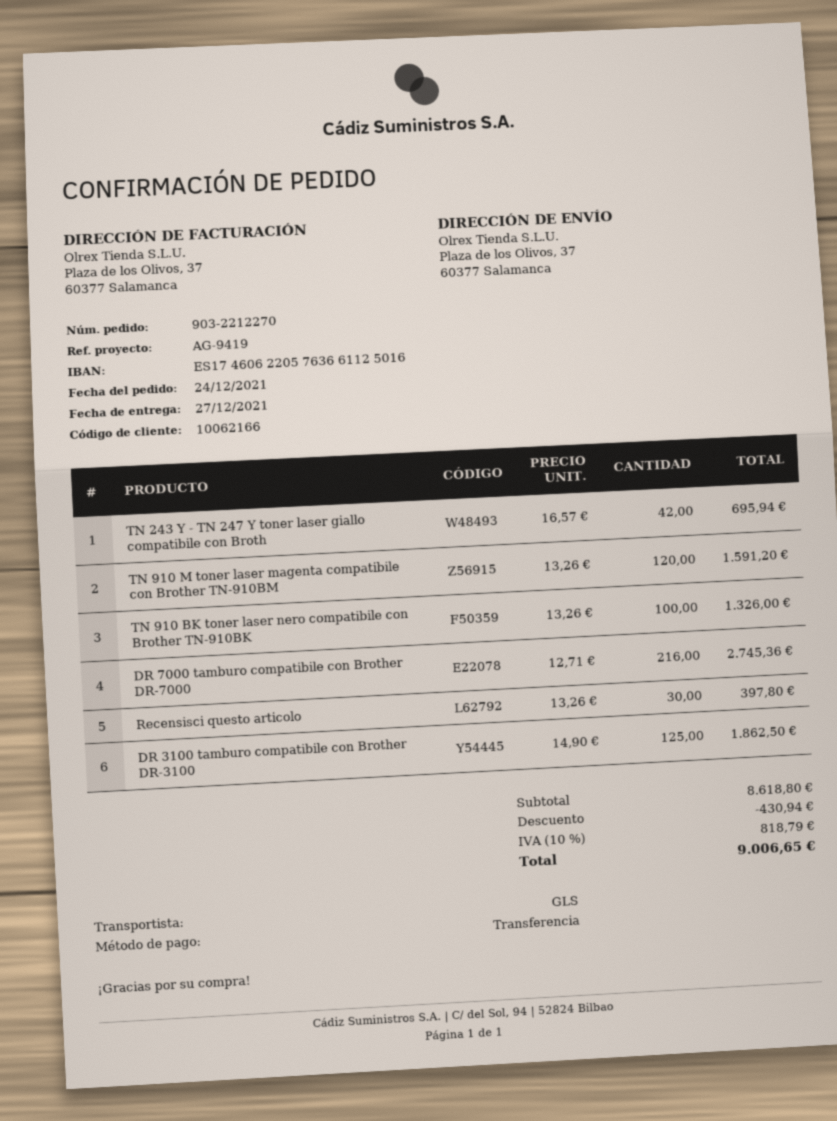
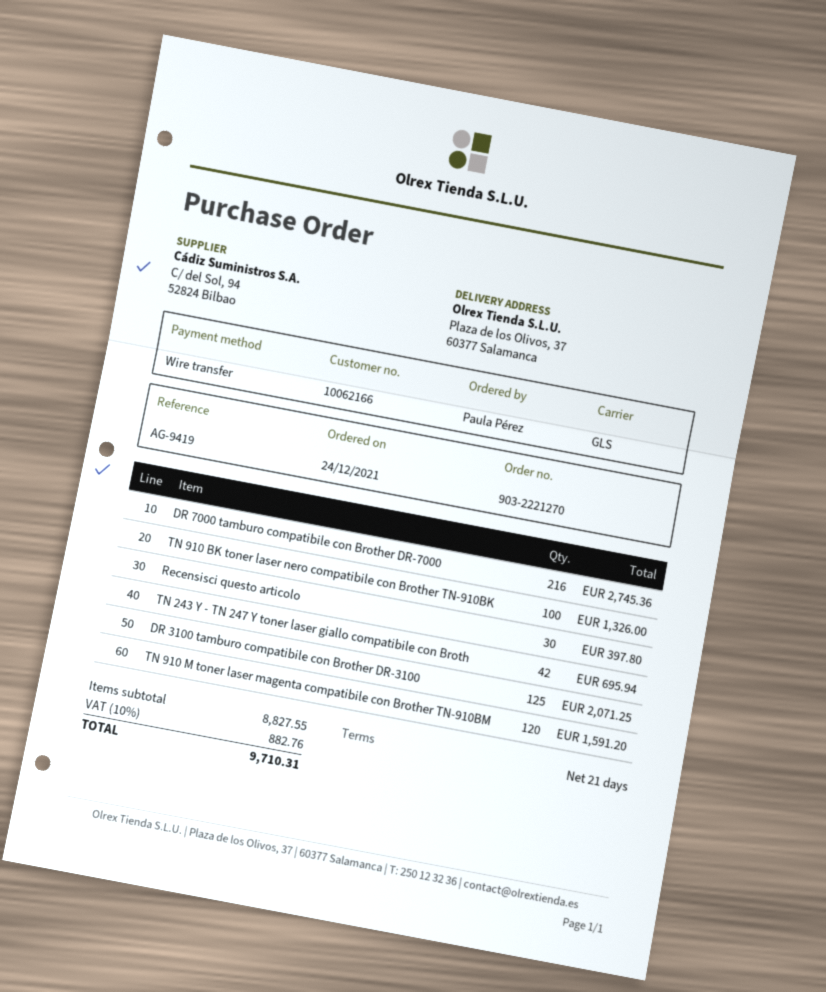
order number: 903-2212270 -> 903-2221270
DR 3100 tamburo compatibile con Brother DR-3100: 125 for 1862.50 -> 125 for 2071.25
subtotal: 8618.80 -> 8827.55
discount: 430.94 -> none
tax: 10% = 818.79 -> 10% = 882.76
total: 9006.65 -> 9710.31

